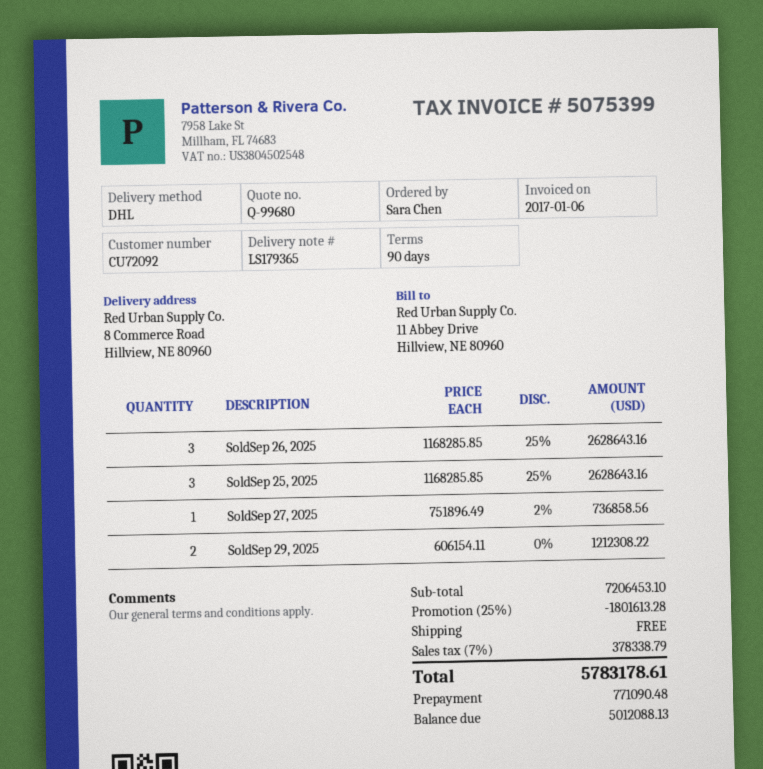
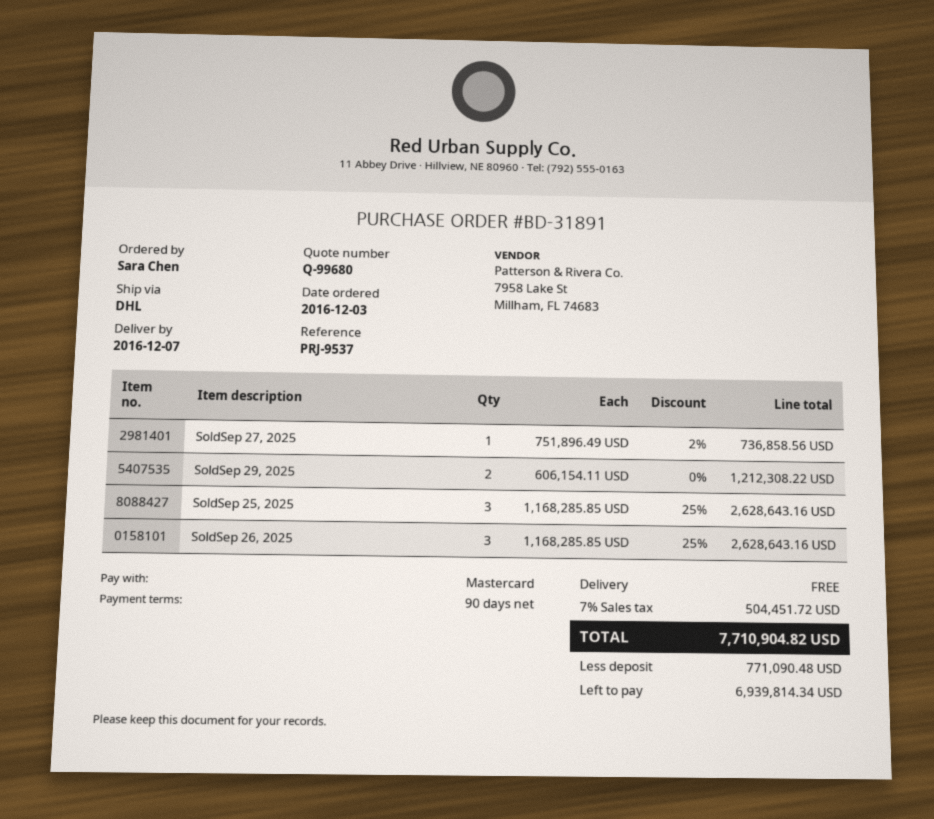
discount: 25% = 1801613.28 -> none
tax: 7% = 378338.79 -> 7% = 504451.72
total: 5783178.61 -> 7710904.82
balance: 5012088.13 -> 6939814.34

